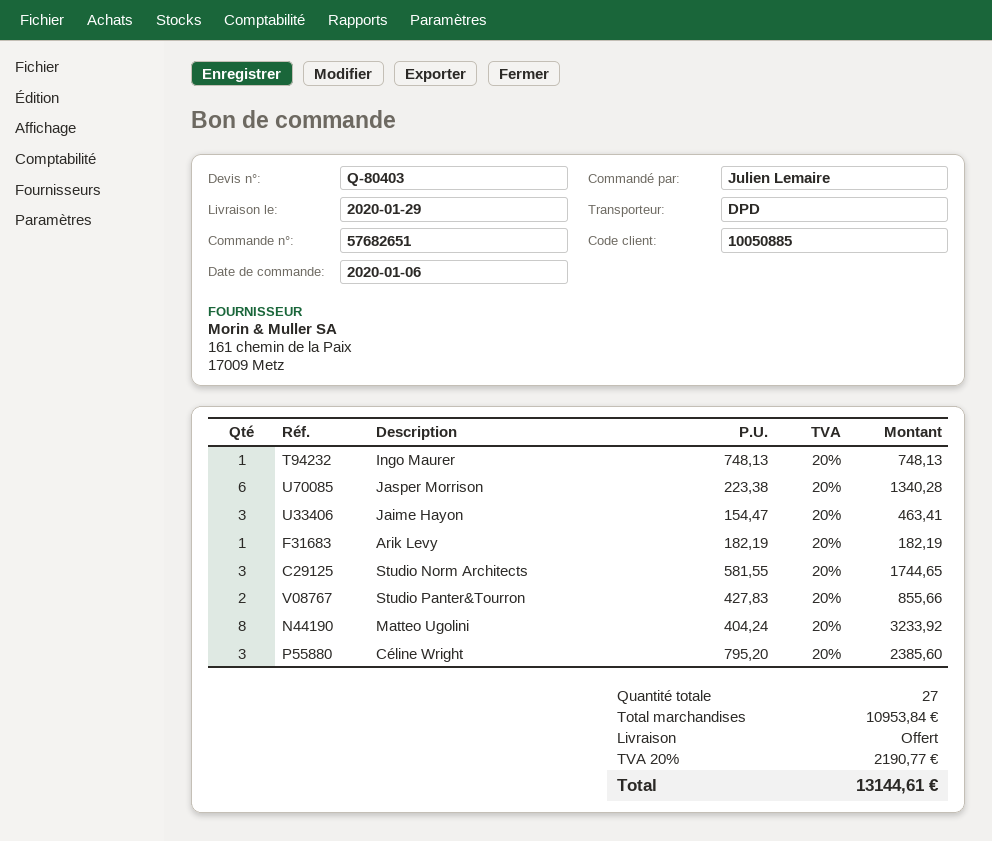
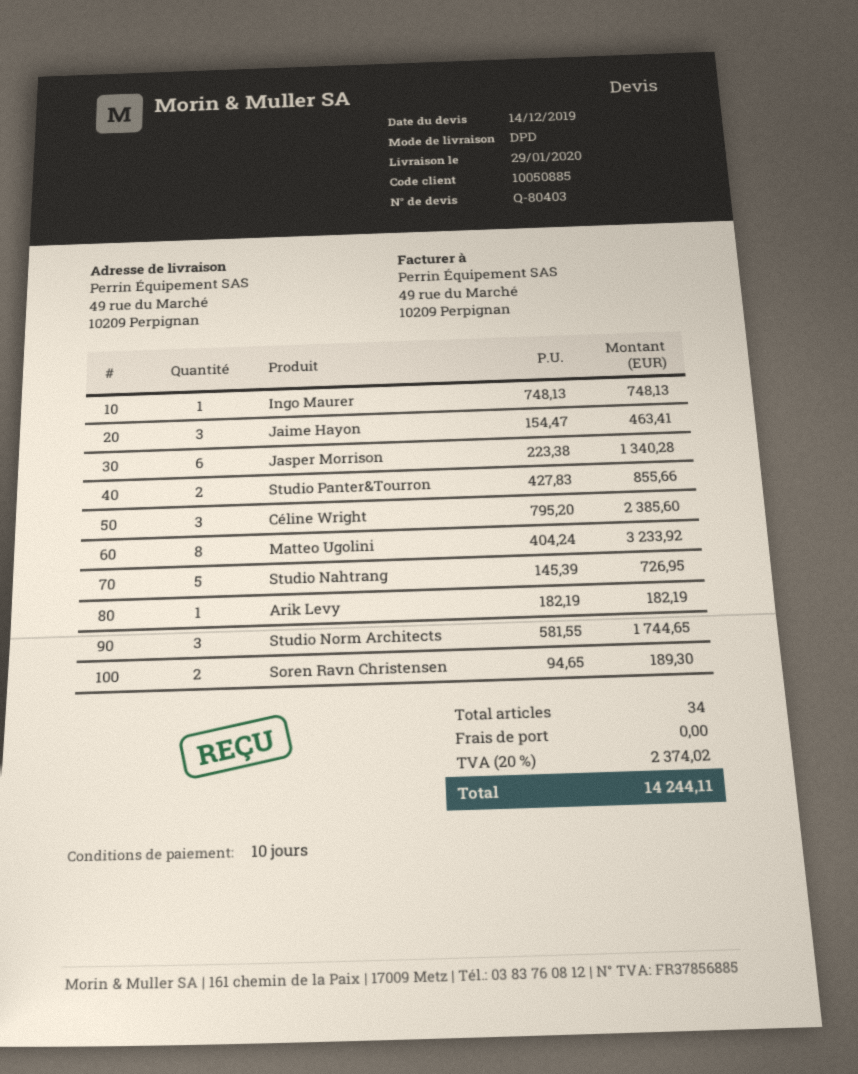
Studio Nahtrang: none -> 5 x 145.39 = 726.95
Soren Ravn Christensen: none -> 2 x 94.65 = 189.30
total quantity: 27 -> 34
tax: 20% = 2190.77 -> 20% = 2374.02
total: 13144.61 -> 14244.11

